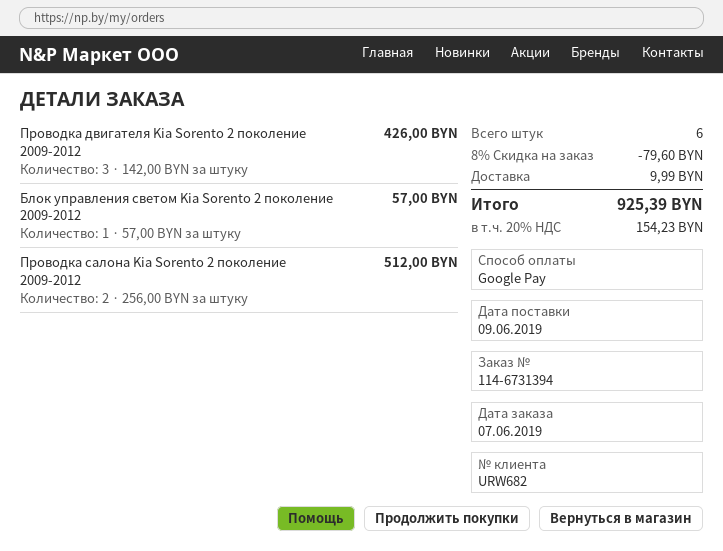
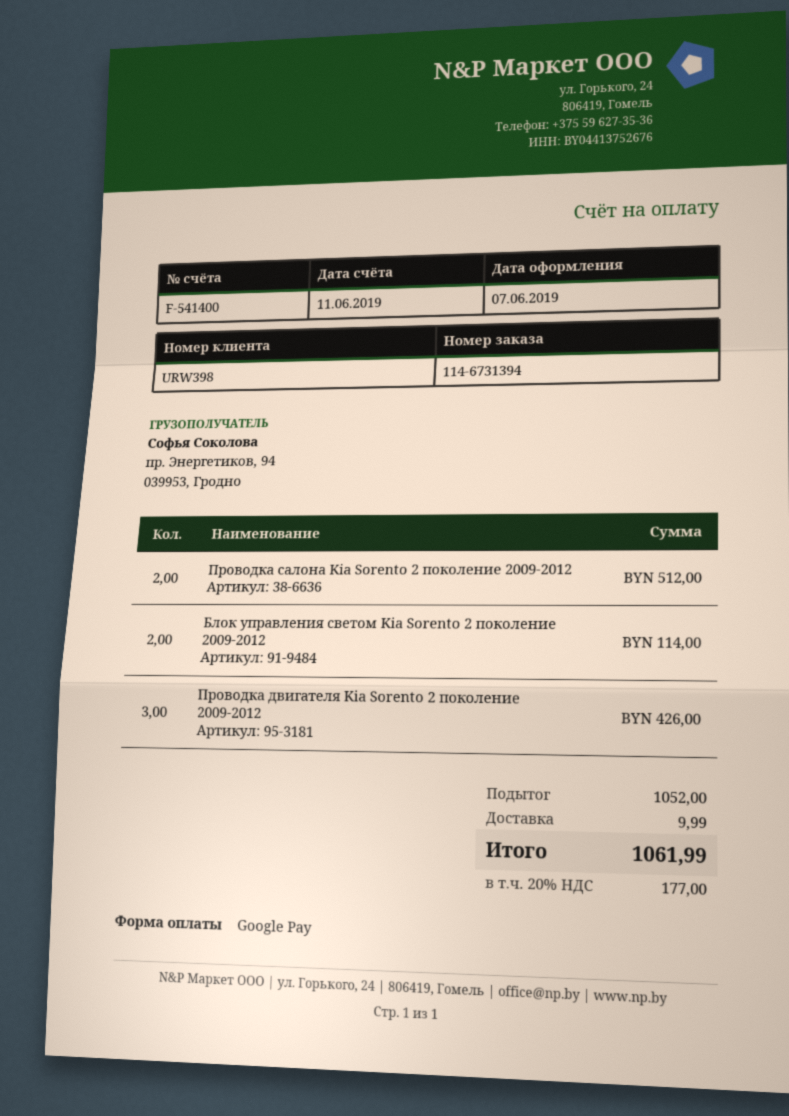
customer number: URW682 -> URW398
Блок управления светом Kia Sorento 2 поколение 2009-2012: 1 for 57.00 -> 2 for 114.00
discount: 8% = 79.60 -> none
tax: 20% = 154.23 -> 20% = 177.00
total: 925.39 -> 1061.99

